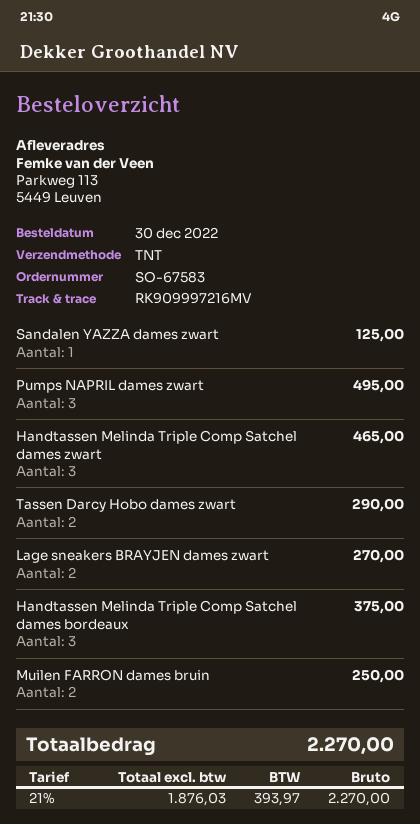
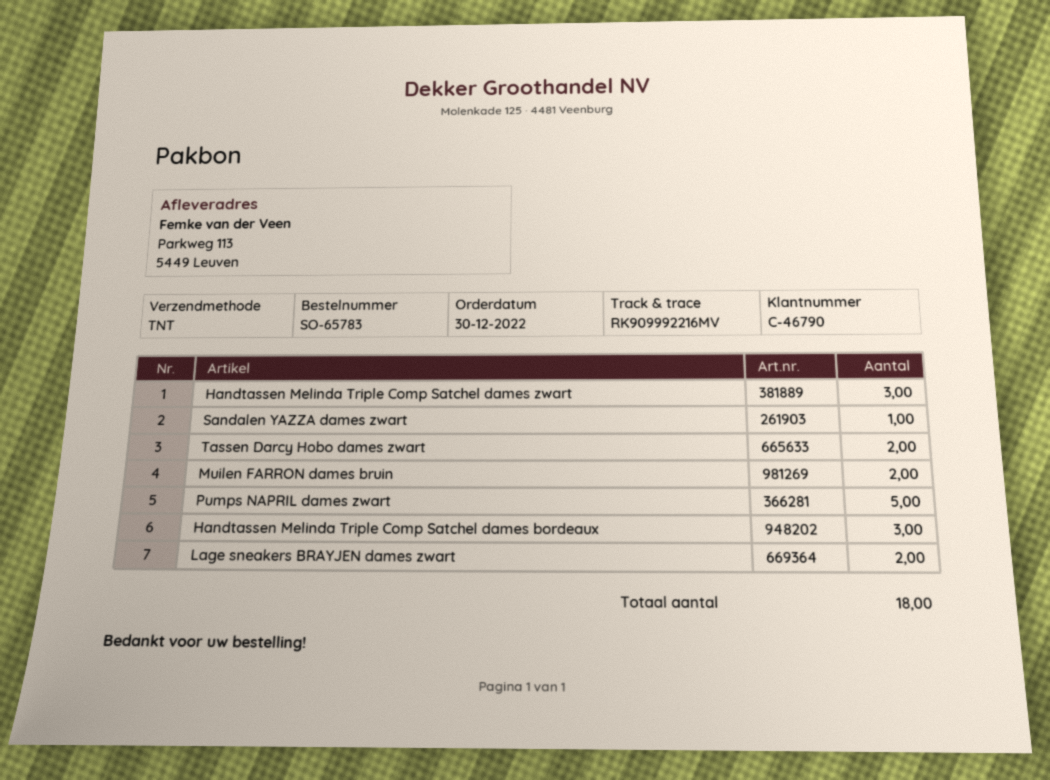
order number: SO-67583 -> SO-65783
tracking number: RK909997216MV -> RK909992216MV
Pumps NAPRIL dames zwart: 3 -> 5

